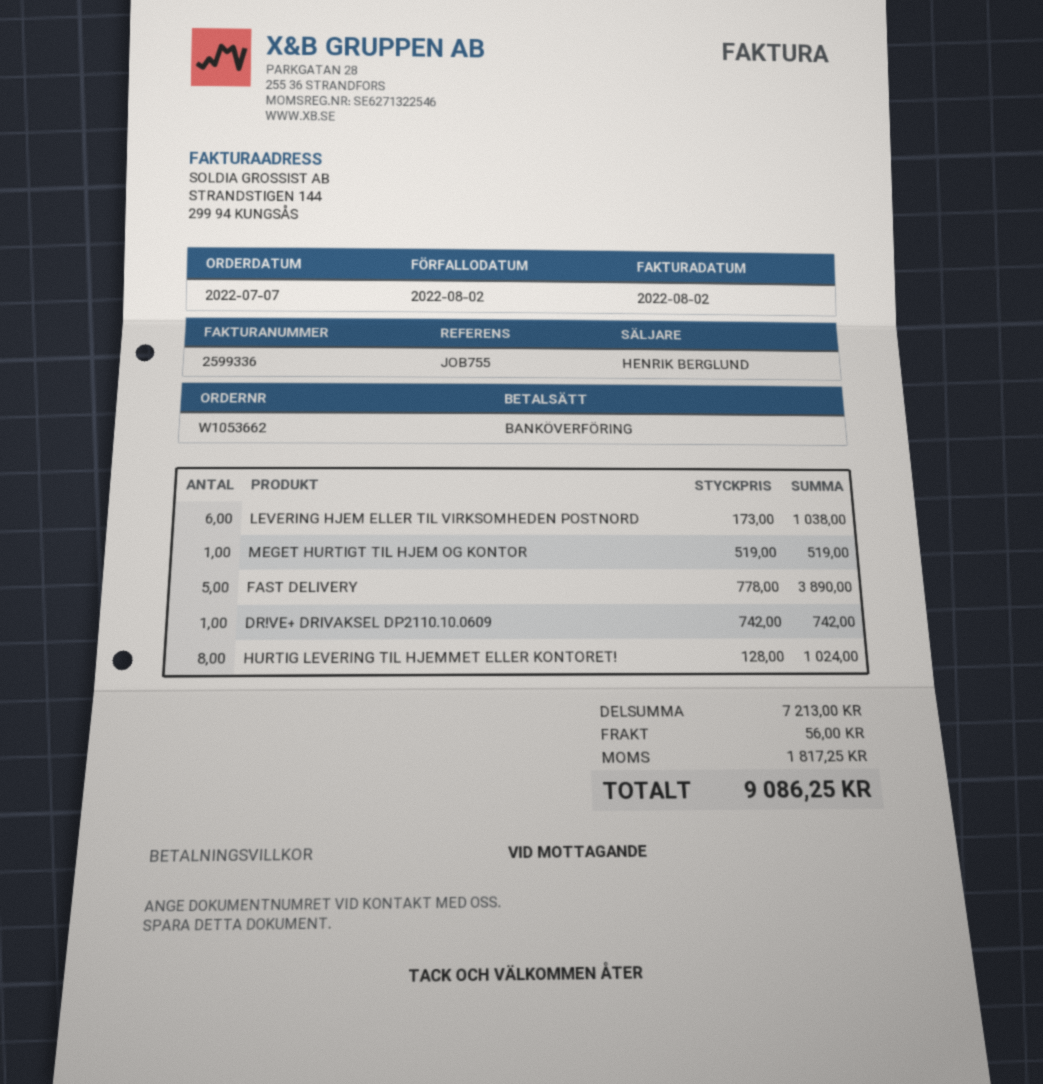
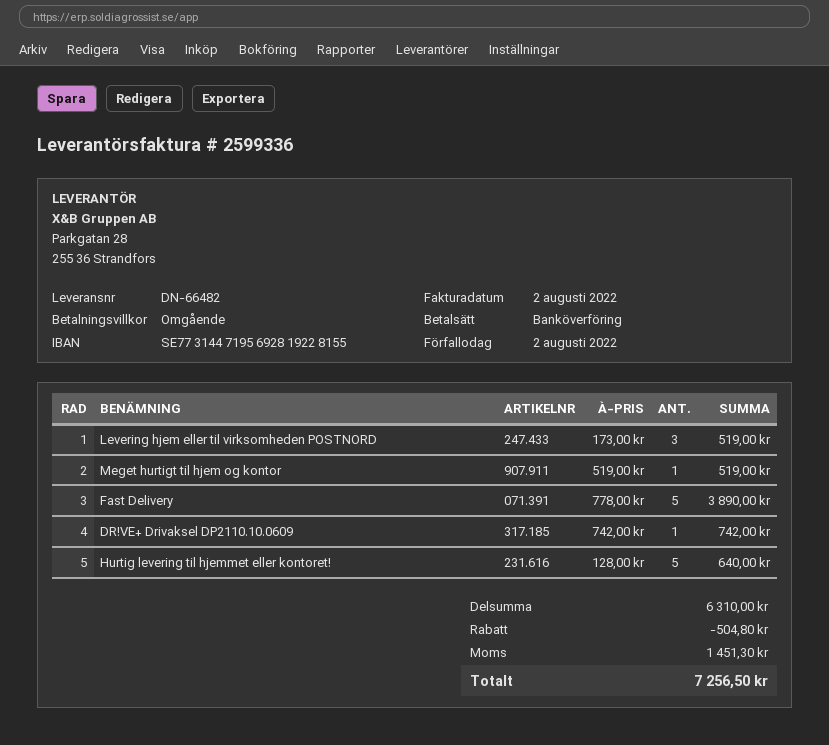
LEVERING HJEM ELLER TIL VIRKSOMHEDEN POSTNORD: 6 x 173.00 = 1038.00 -> 3 x 173.00 = 519.00
HURTIG LEVERING TIL HJEMMET ELLER KONTORET!: 8 x 128.00 = 1024.00 -> 5 x 128.00 = 640.00
subtotal: 7213.00 -> 6310.00
discount: none -> 504.80
shipping: 56.00 -> none
tax: 1817.25 -> 1451.30
total: 9086.25 -> 7256.50

